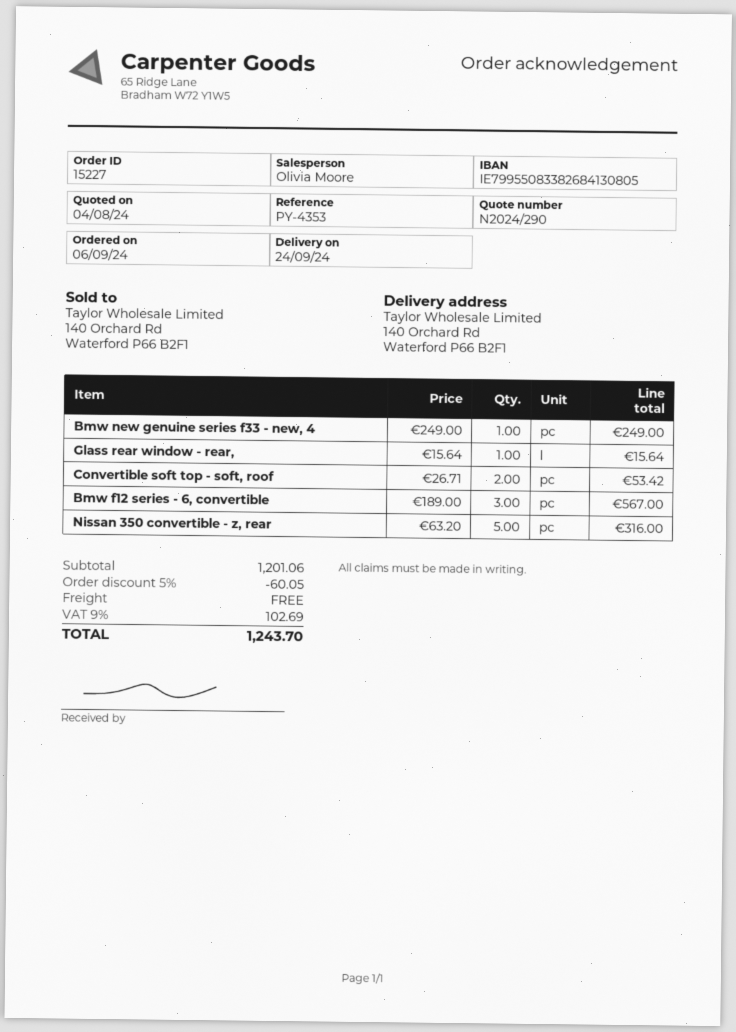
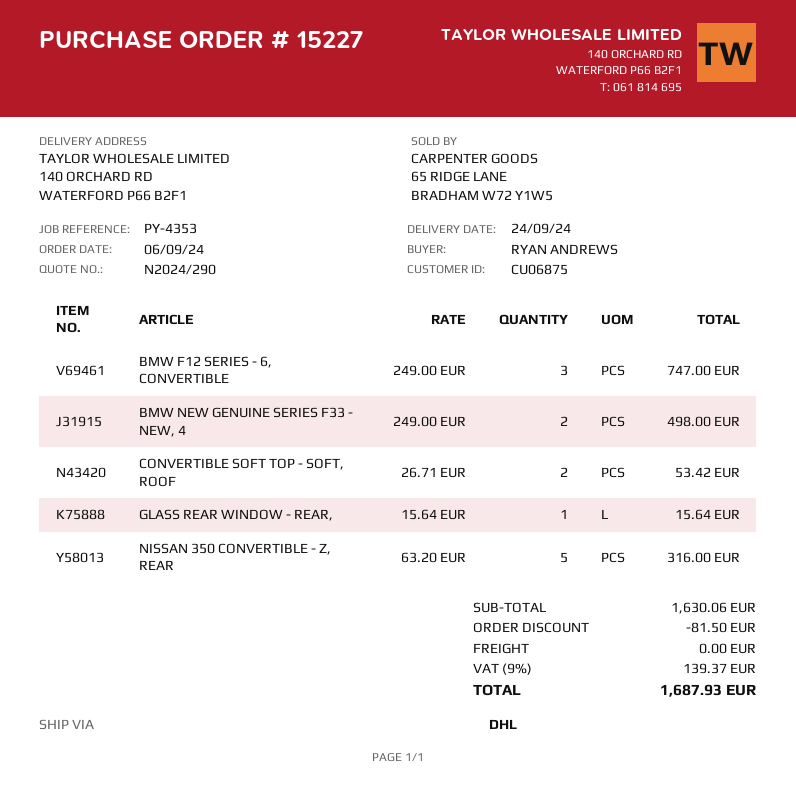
Bmw new genuine series f33 - new, 4: 1 x 249.00 = 249.00 -> 2 x 249.00 = 498.00
Bmw f12 series - 6, convertible: 3 x 189.00 = 567.00 -> 3 x 249.00 = 747.00
subtotal: 1201.06 -> 1630.06
discount: 60.05 -> 81.50
tax: 9% = 102.69 -> 9% = 139.37
total: 1243.70 -> 1687.93

